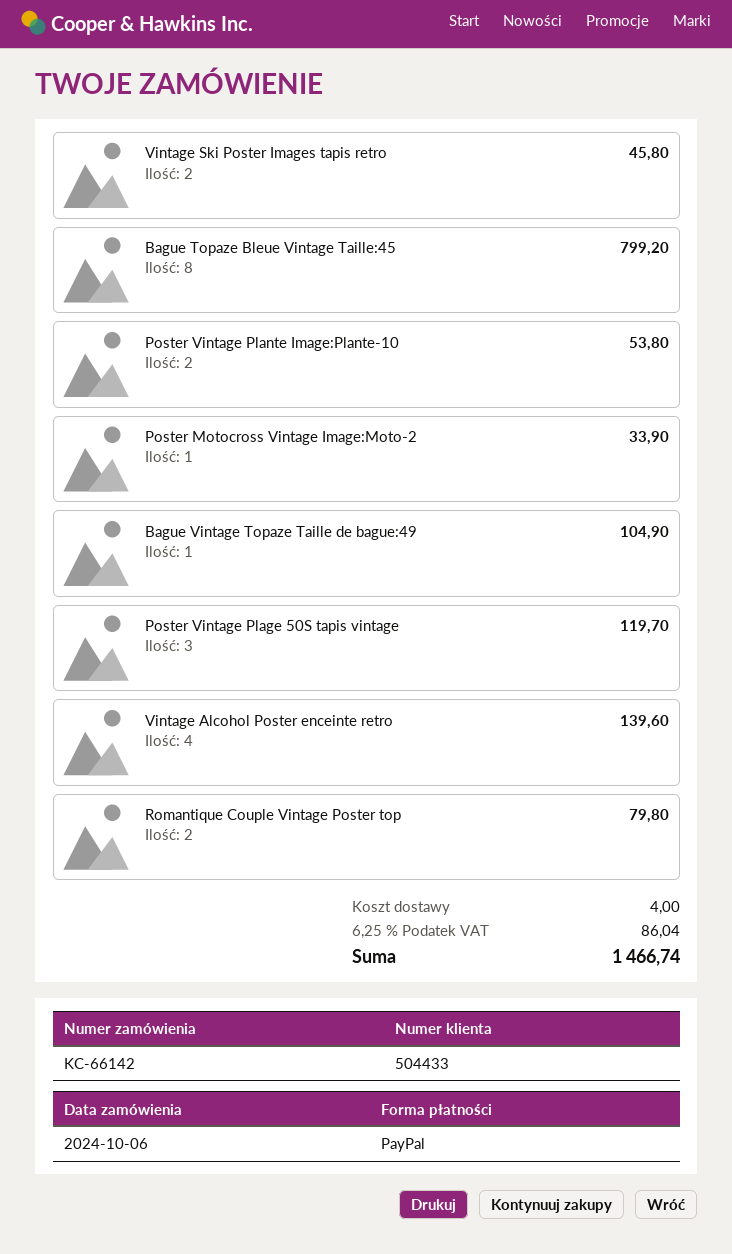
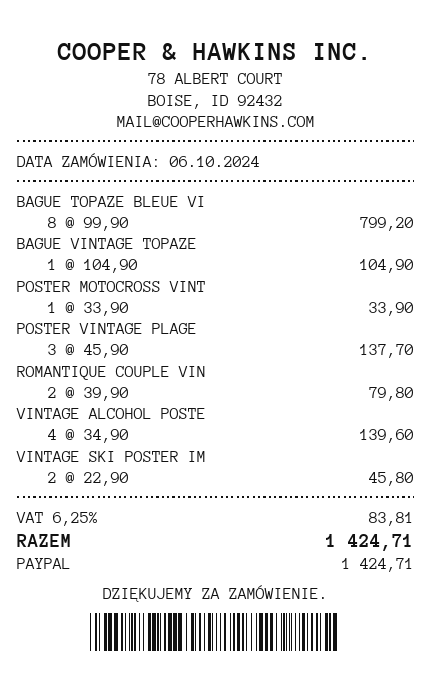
Poster Vintage Plante Image:Plante-10: 2 for 53.80 -> none
Poster Vintage Plage 50S tapis vintage: 3 for 119.70 -> 3 for 137.70
shipping: 4.00 -> none
tax: 6.25% = 86.04 -> 6.25% = 83.81
total: 1466.74 -> 1424.71

